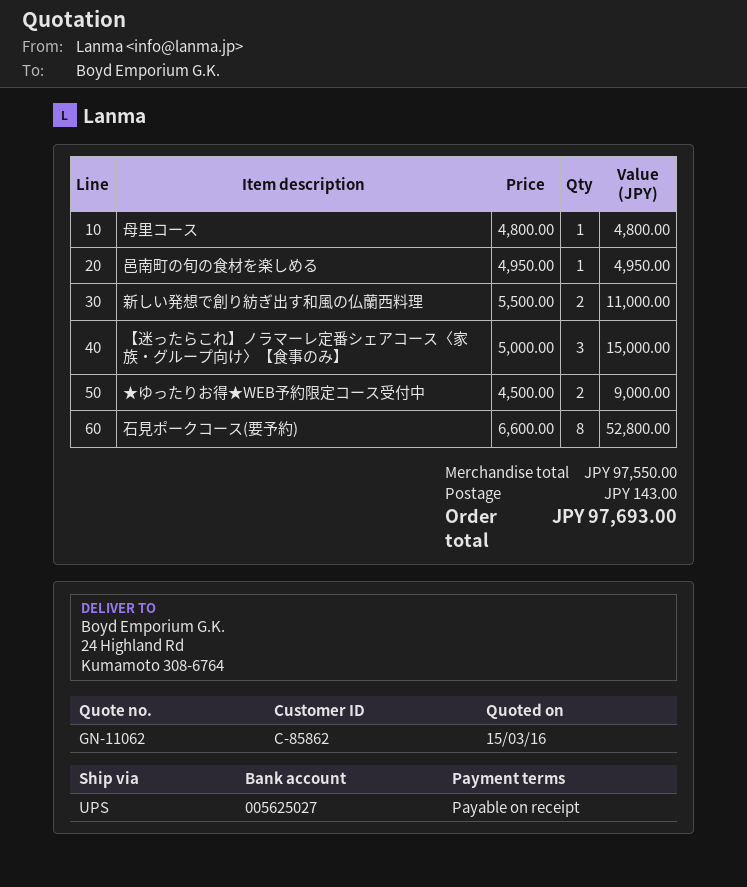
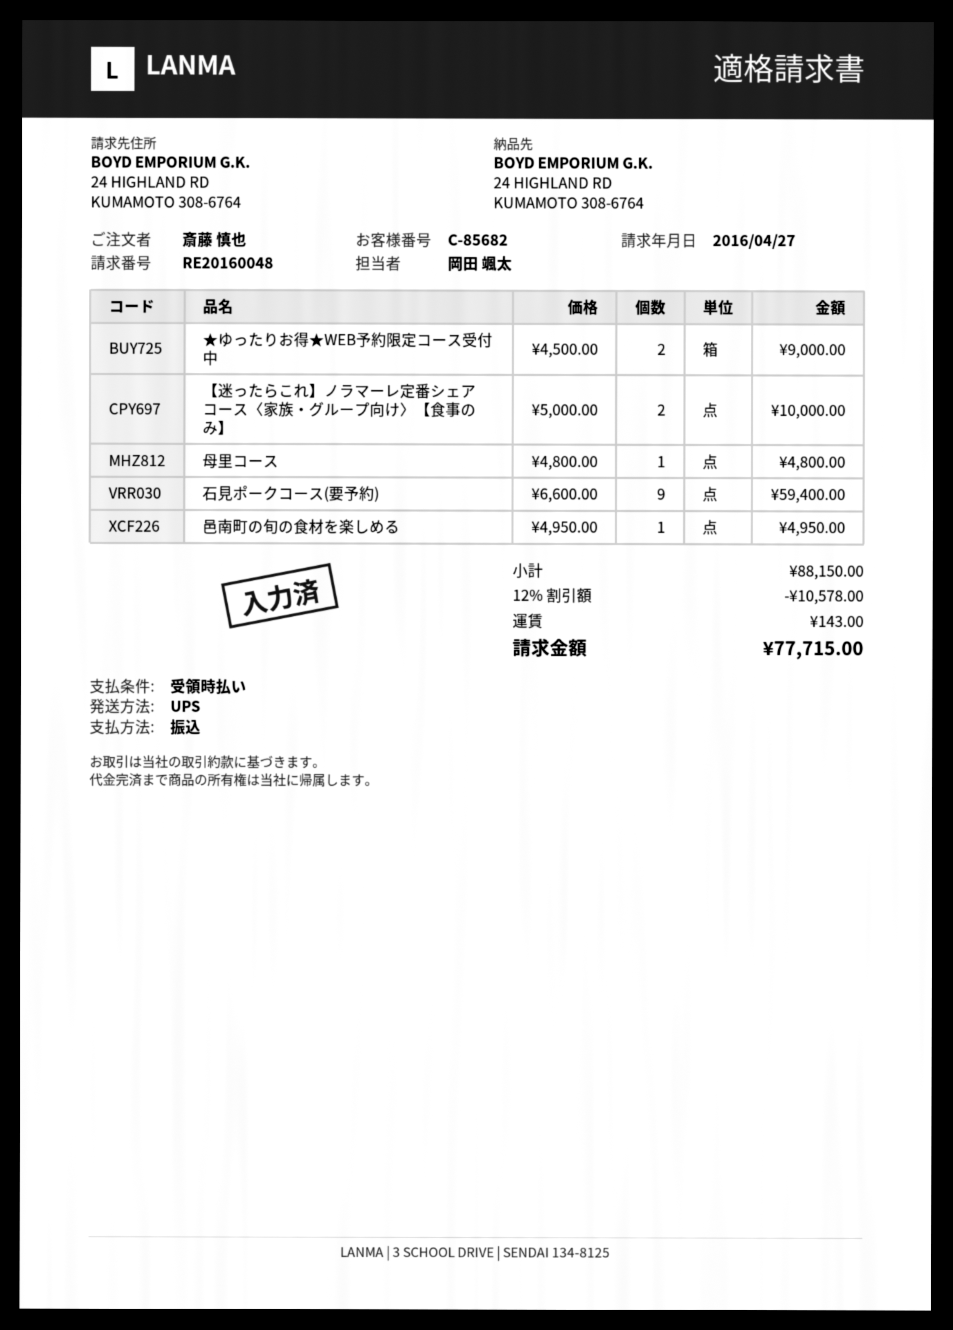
customer number: C-85862 -> C-85682
新しい発想で創り紡ぎ出す和風の仏蘭西料理: 2 x 5500.00 = 11000.00 -> none
【迷ったらこれ】ノラマーレ定番シェアコース〈家族・グループ向け〉【食事のみ】: 3 x 5000.00 = 15000.00 -> 2 x 5000.00 = 10000.00
石見ポークコース(要予約): 8 x 6600.00 = 52800.00 -> 9 x 6600.00 = 59400.00
subtotal: 97550.00 -> 88150.00
discount: none -> 12% = 10578.00
total: 97693.00 -> 77715.00

